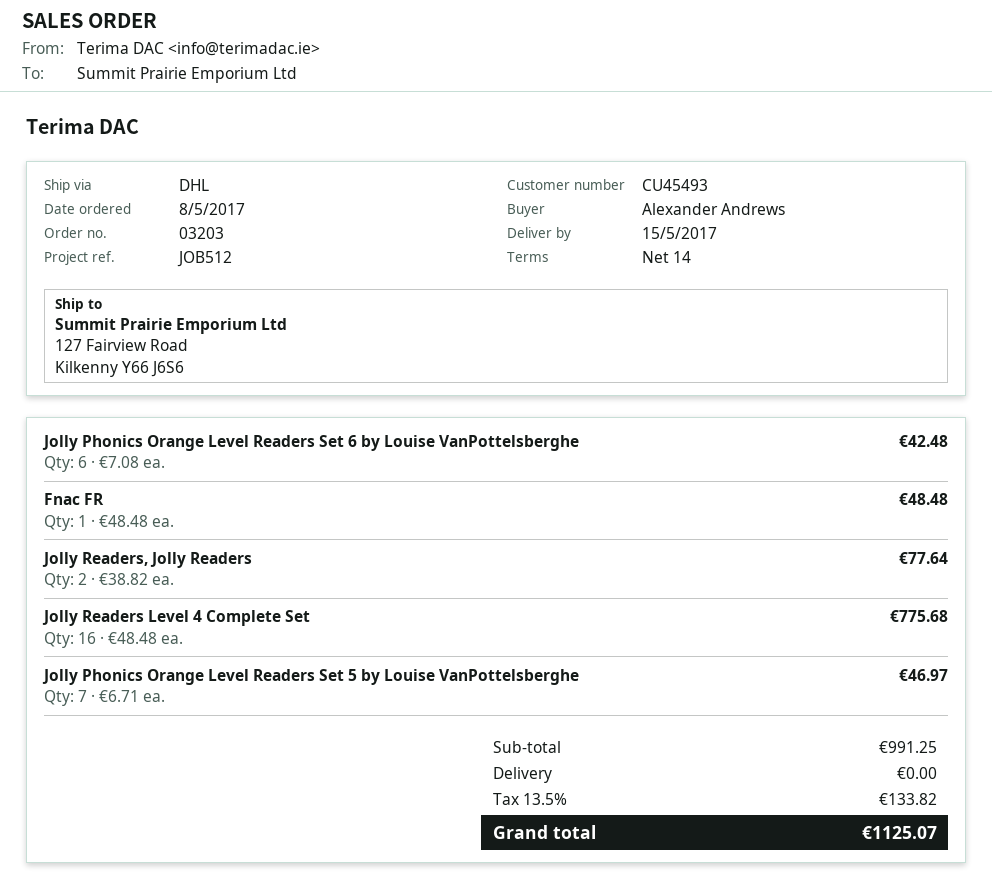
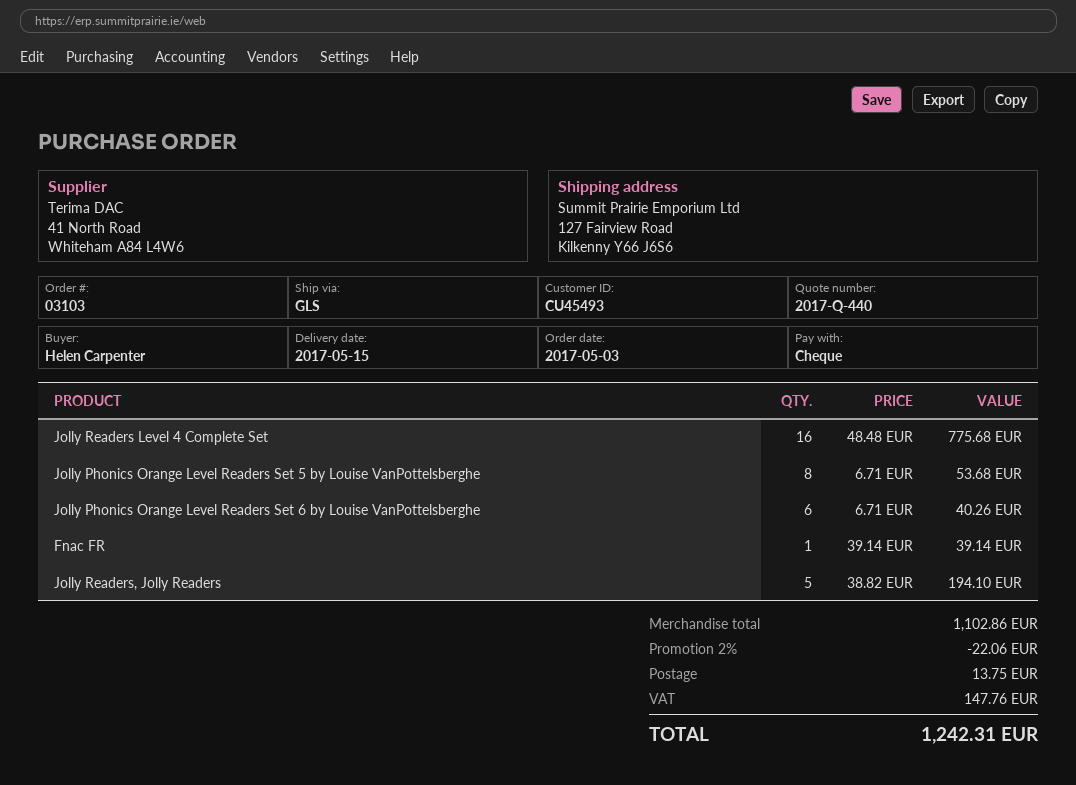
order number: 03203 -> 03103
order date: 2017-05-08 -> 2017-05-03
ordered by: Alexander Andrews -> Helen Carpenter
shipping method: DHL -> GLS
Jolly Phonics Orange Level Readers Set 6 by Louise VanPottelsberghe: 6 x 7.08 = 42.48 -> 6 x 6.71 = 40.26
Fnac FR: 1 x 48.48 = 48.48 -> 1 x 39.14 = 39.14
Jolly Readers, Jolly Readers: 2 x 38.82 = 77.64 -> 5 x 38.82 = 194.10
Jolly Phonics Orange Level Readers Set 5 by Louise VanPottelsberghe: 7 x 6.71 = 46.97 -> 8 x 6.71 = 53.68
subtotal: 991.25 -> 1102.86
discount: none -> 2% = 22.06
shipping: 0.00 -> 13.75
tax: 133.82 -> 147.76
total: 1125.07 -> 1242.31

